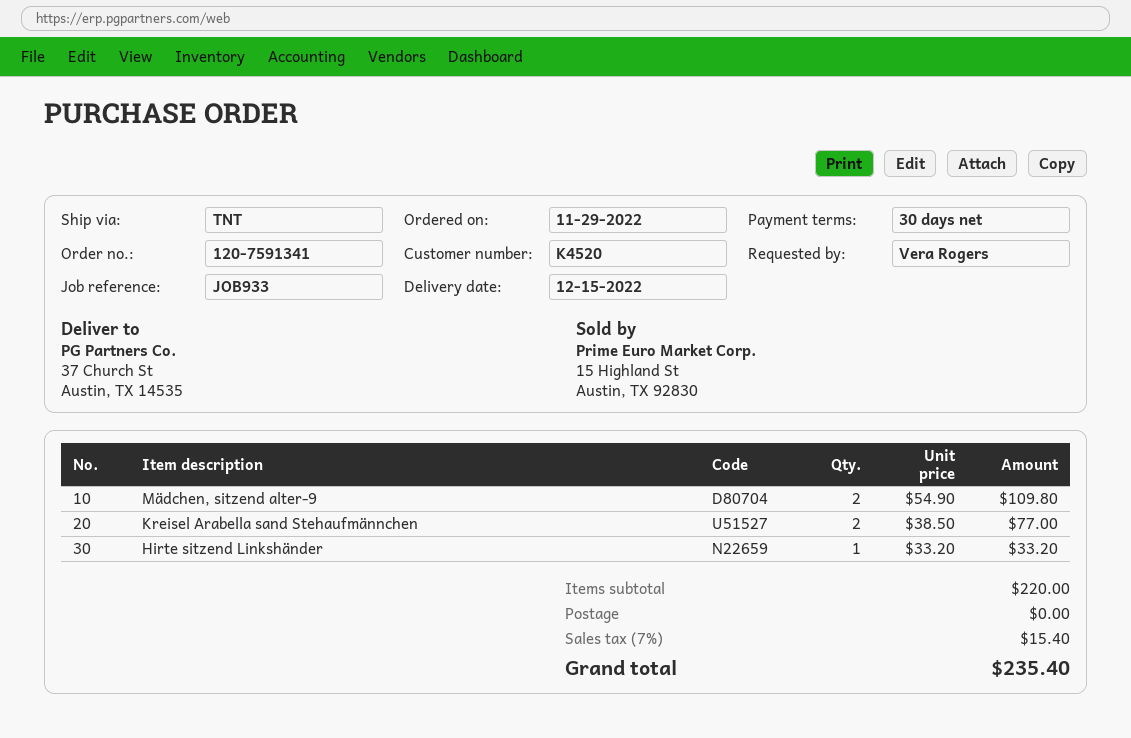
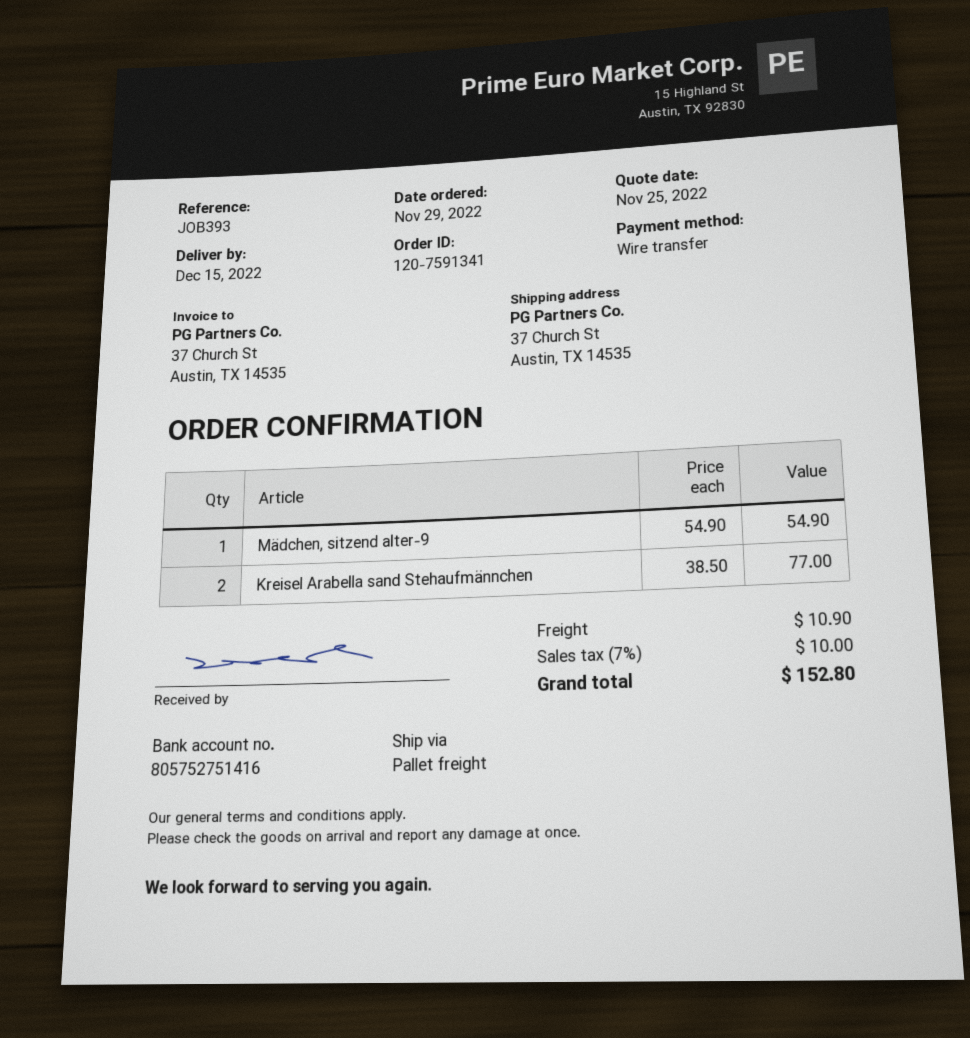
reference: JOB933 -> JOB393
shipping method: TNT -> pallet freight
Mädchen, sitzend alter-9: 2 x 54.90 = 109.80 -> 1 x 54.90 = 54.90
Hirte sitzend Linkshänder: 1 x 33.20 = 33.20 -> none
shipping: 0.00 -> 10.90
tax: 7% = 15.40 -> 7% = 10.00
total: 235.40 -> 152.80

